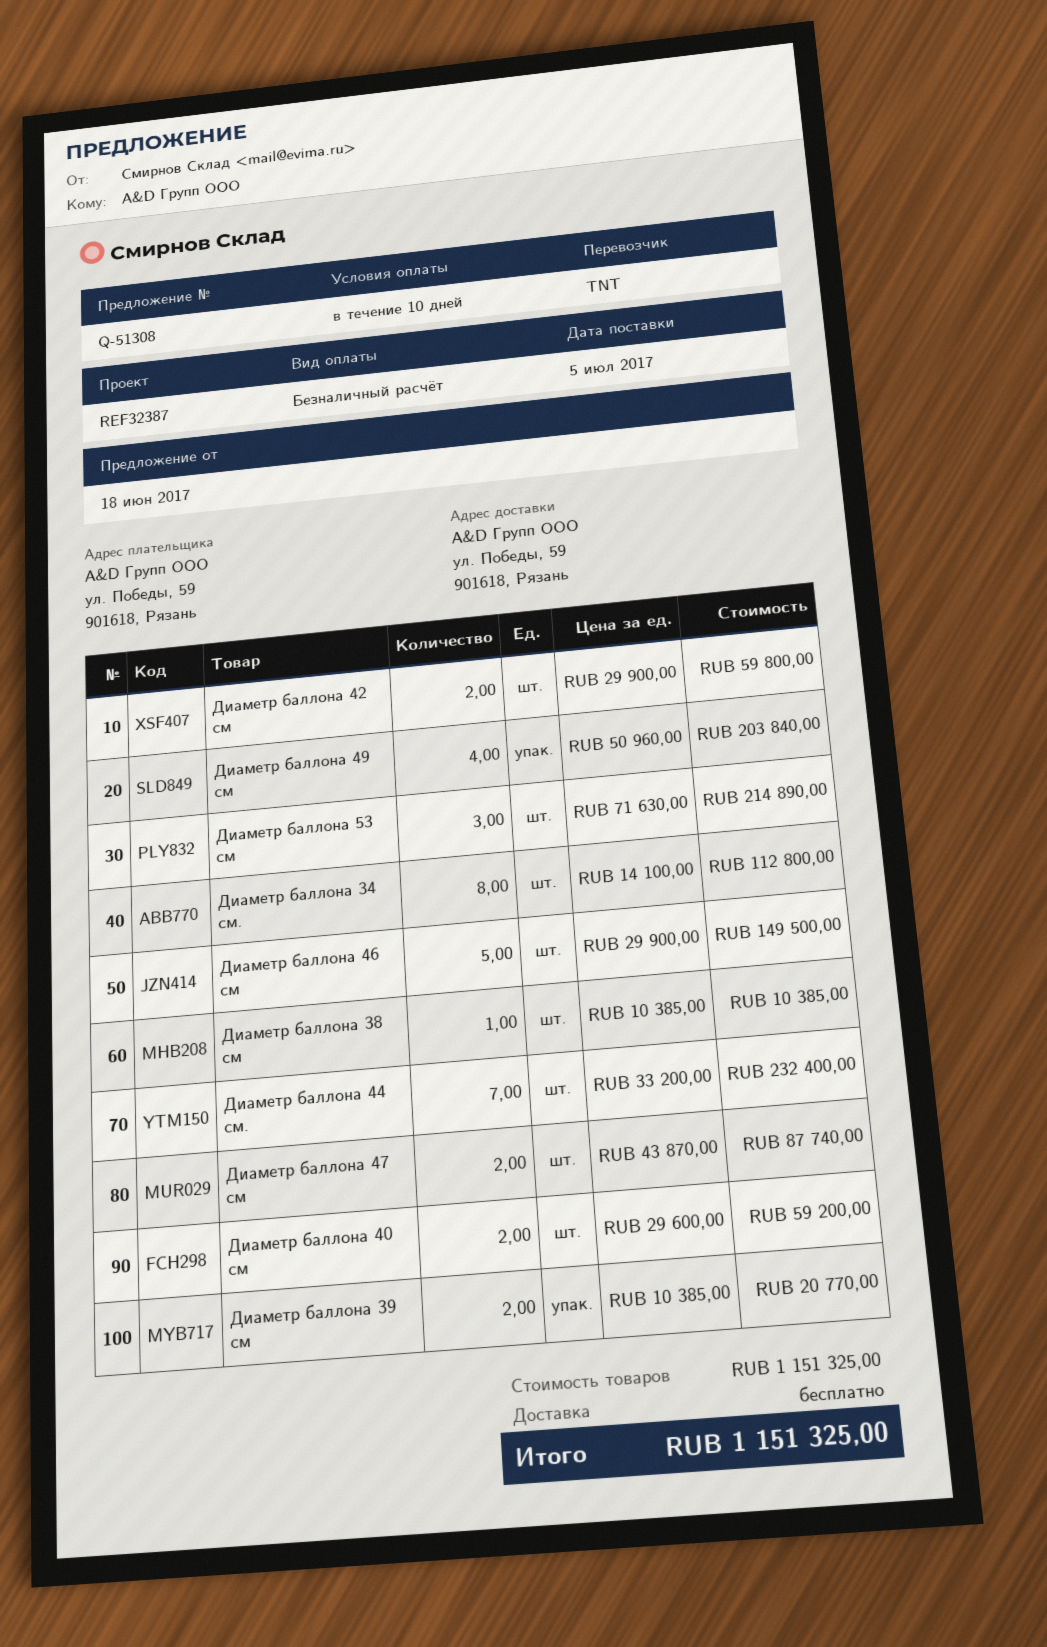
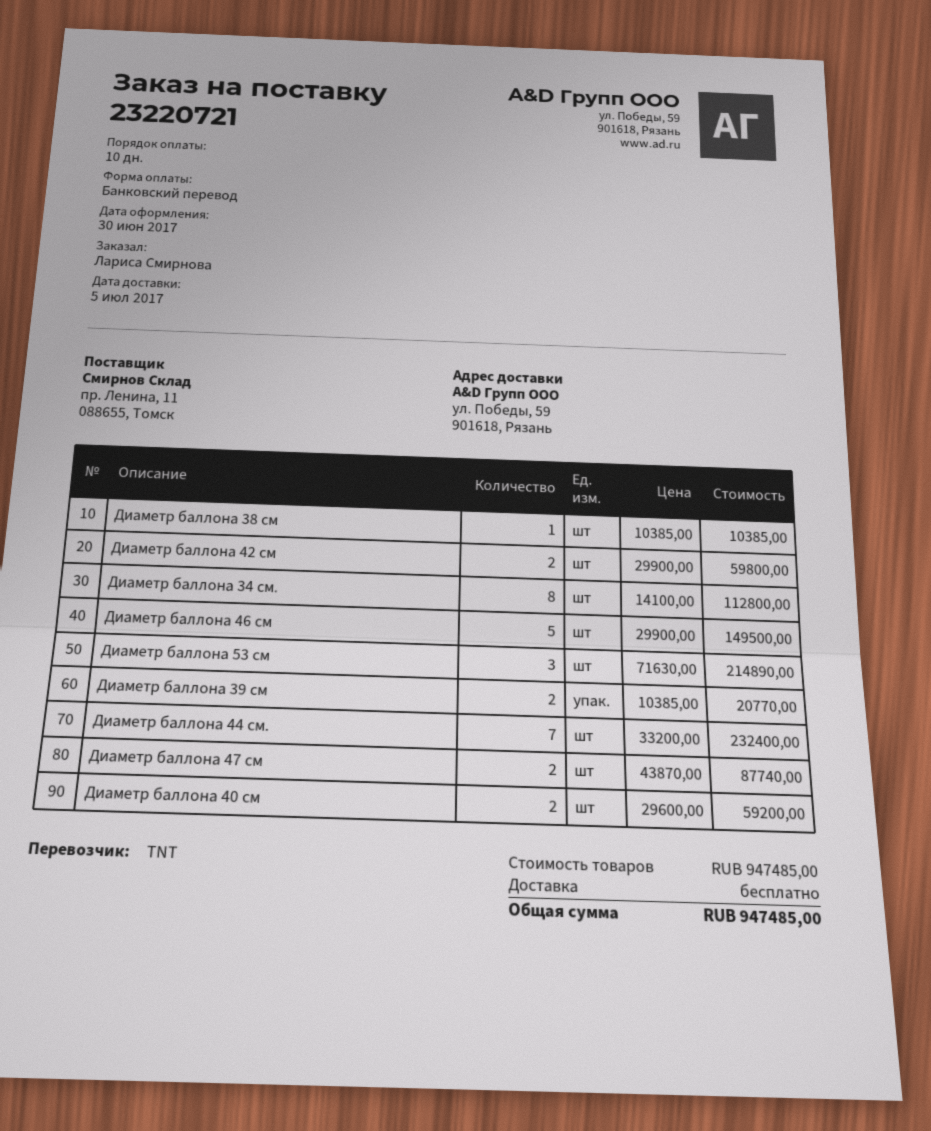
Диаметр баллона 49 см: 4 x 50960.00 = 203840.00 -> none
subtotal: 1151325.00 -> 947485.00
total: 1151325.00 -> 947485.00

